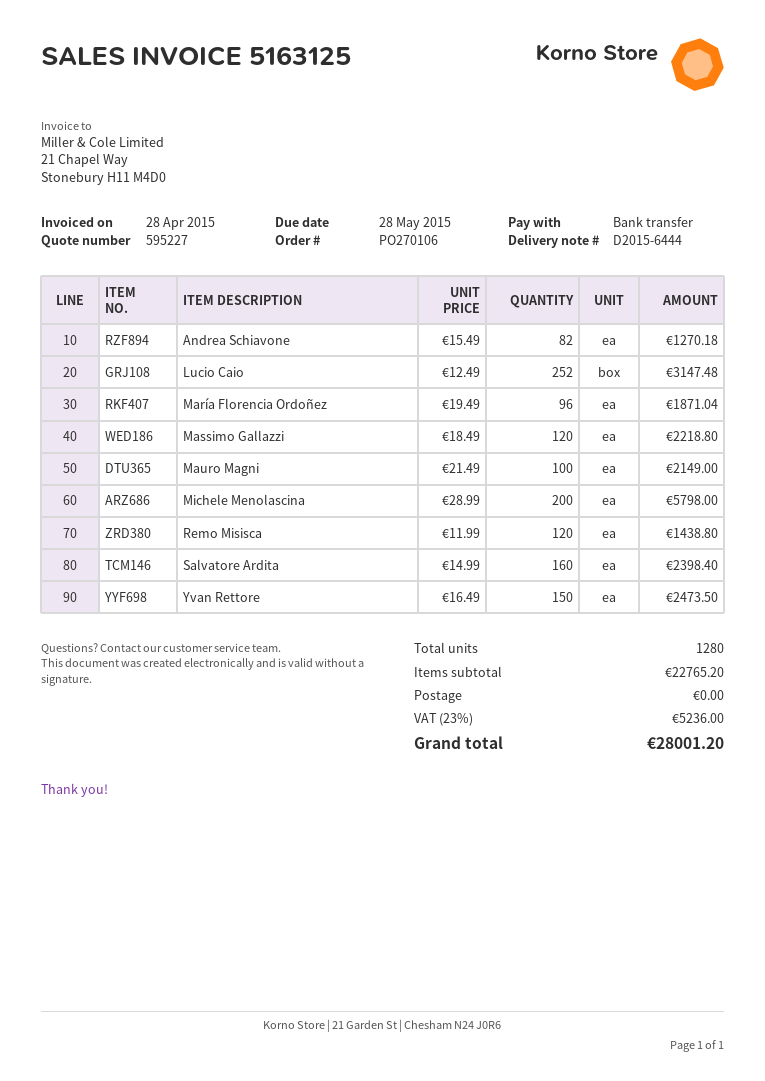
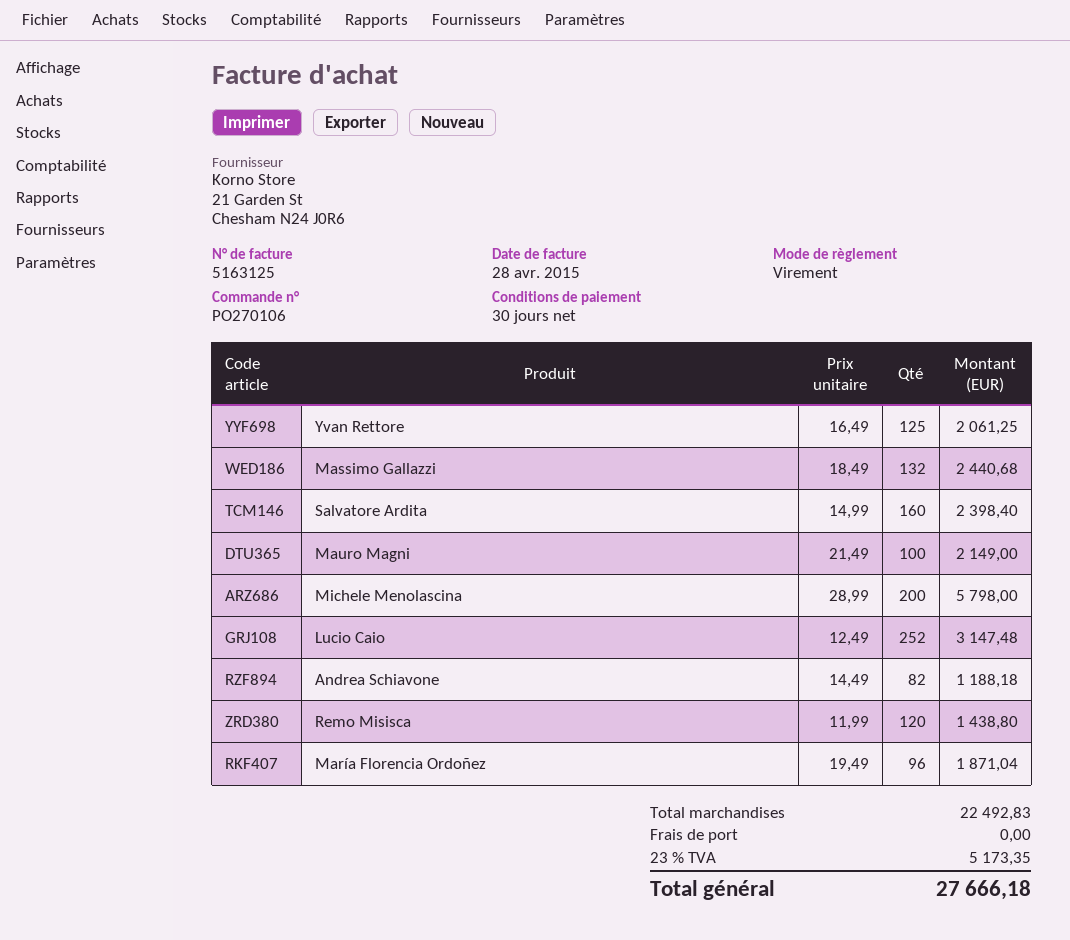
Andrea Schiavone: 82 x 15.49 = 1270.18 -> 82 x 14.49 = 1188.18
Massimo Gallazzi: 120 x 18.49 = 2218.80 -> 132 x 18.49 = 2440.68
Yvan Rettore: 150 x 16.49 = 2473.50 -> 125 x 16.49 = 2061.25
subtotal: 22765.20 -> 22492.83
tax: 23% = 5236.00 -> 23% = 5173.35
total: 28001.20 -> 27666.18

